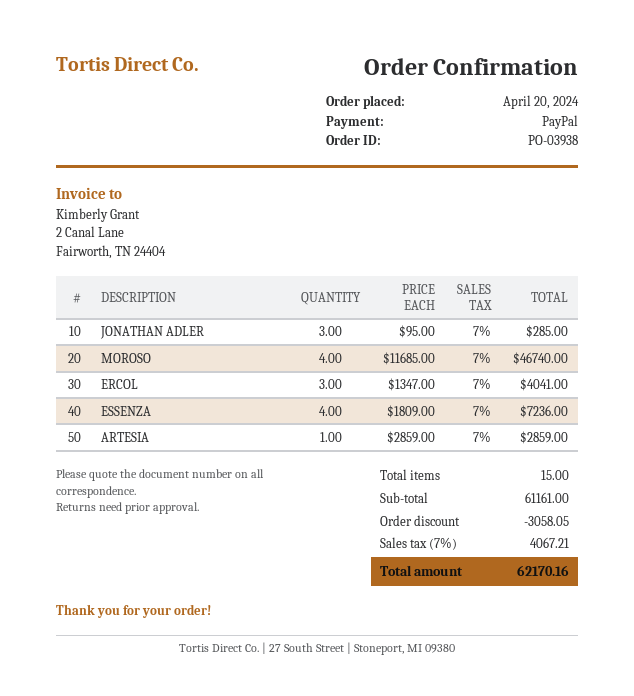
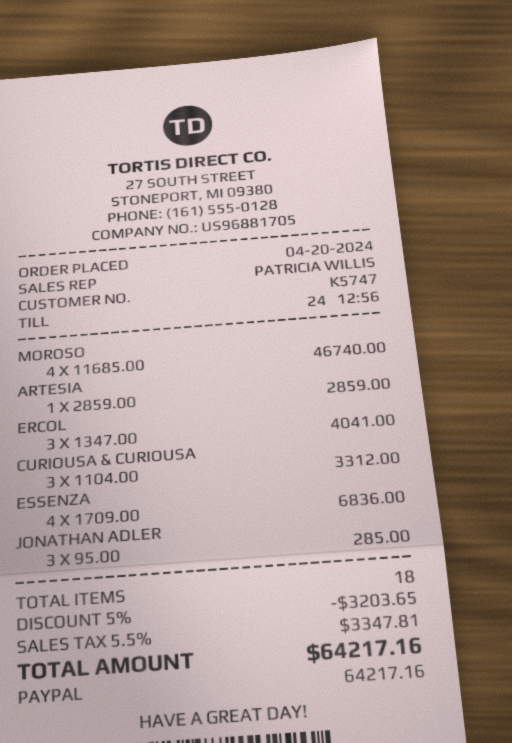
ESSENZA: 4 x 1809.00 = 7236.00 -> 4 x 1709.00 = 6836.00
CURIOUSA & CURIOUSA: none -> 3 x 1104.00 = 3312.00
total quantity: 15 -> 18
discount: 3058.05 -> 3203.65
tax: 7% = 4067.21 -> 5.5% = 3347.81
total: 62170.16 -> 64217.16

